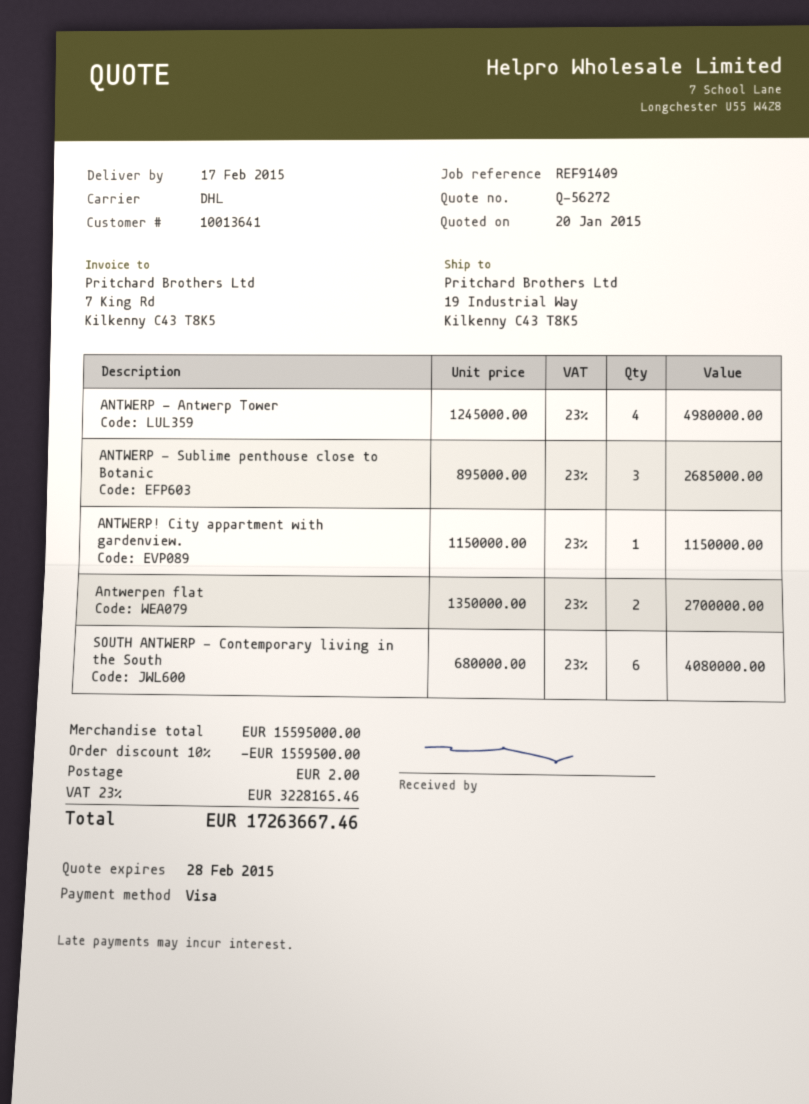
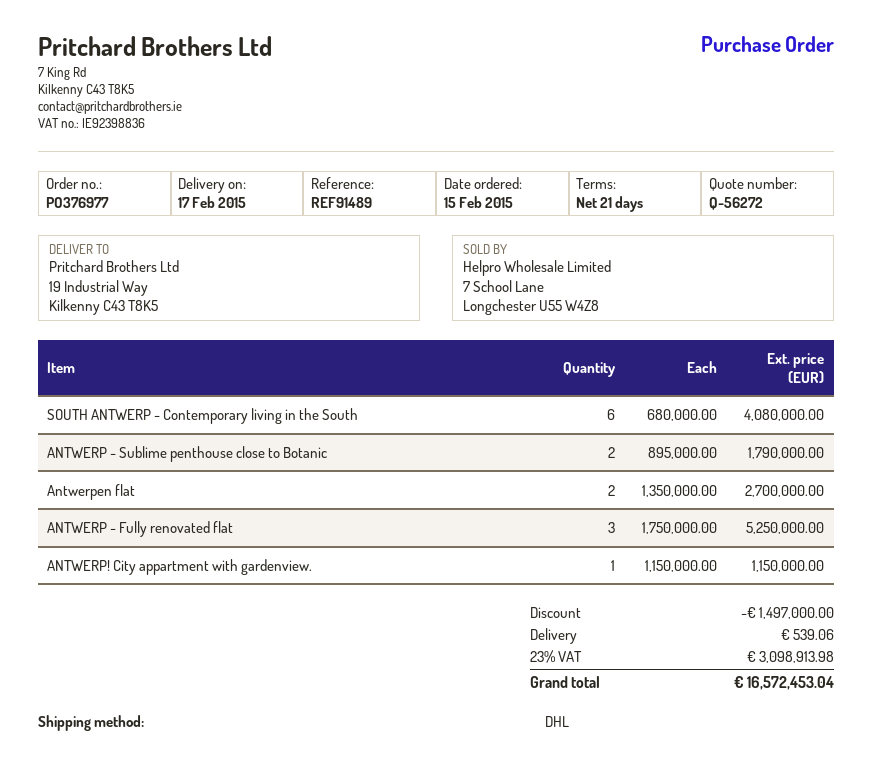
reference: REF91409 -> REF91489
ANTWERP - Antwerp Tower: 4 x 1245000.00 = 4980000.00 -> none
ANTWERP - Sublime penthouse close to Botanic: 3 x 895000.00 = 2685000.00 -> 2 x 895000.00 = 1790000.00
ANTWERP - Fully renovated flat: none -> 3 x 1750000.00 = 5250000.00
discount: 1559500.00 -> 1497000.00
shipping: 2.00 -> 539.06
tax: 23% = 3228165.46 -> 23% = 3098913.98
total: 17263667.46 -> 16572453.04

